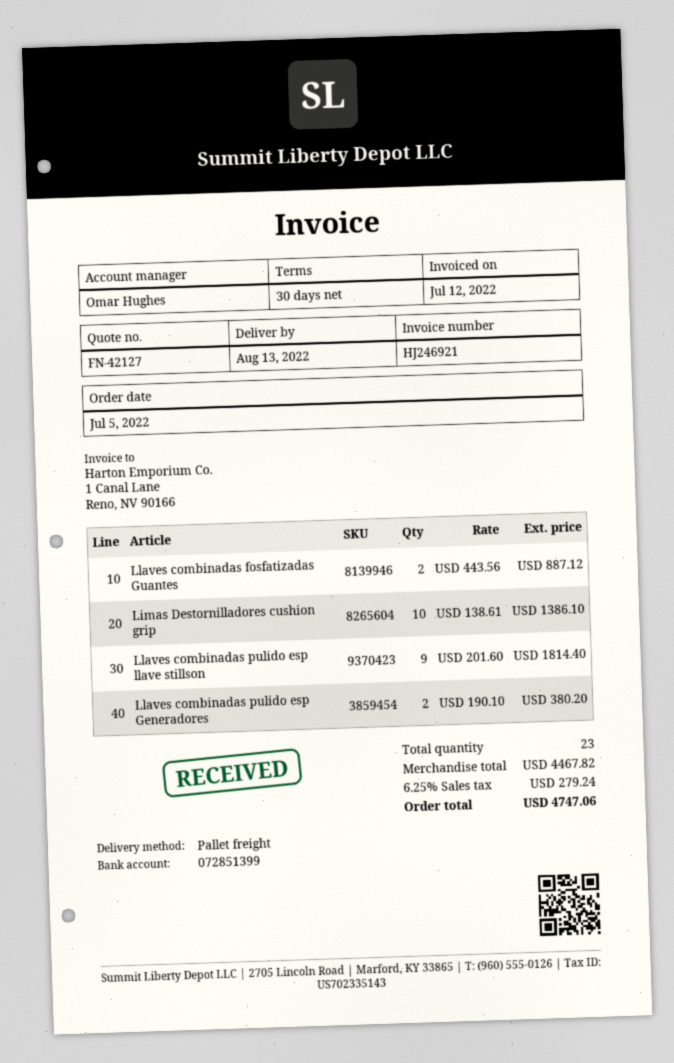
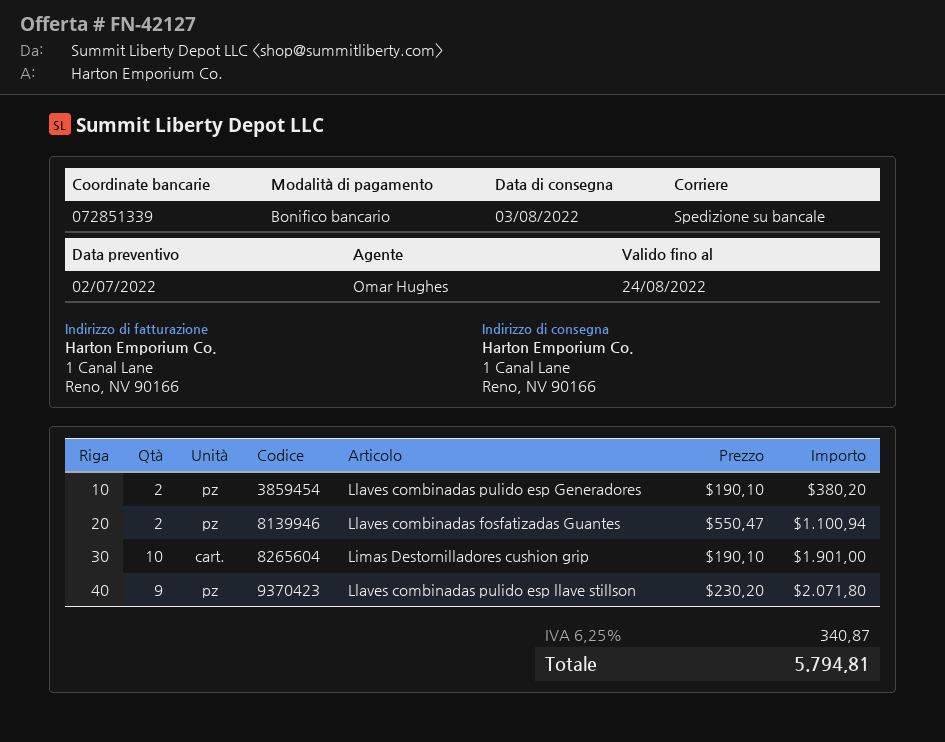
delivery date: 2022-08-13 -> 2022-08-03
bank account: 072851399 -> 072851339
Llaves combinadas fosfatizadas Guantes: 2 x 443.56 = 887.12 -> 2 x 550.47 = 1100.94
Limas Destornilladores cushion grip: 10 x 138.61 = 1386.10 -> 10 x 190.10 = 1901.00
Llaves combinadas pulido esp llave stillson: 9 x 201.60 = 1814.40 -> 9 x 230.20 = 2071.80
tax: 6.25% = 279.24 -> 6.25% = 340.87
total: 4747.06 -> 5794.81

